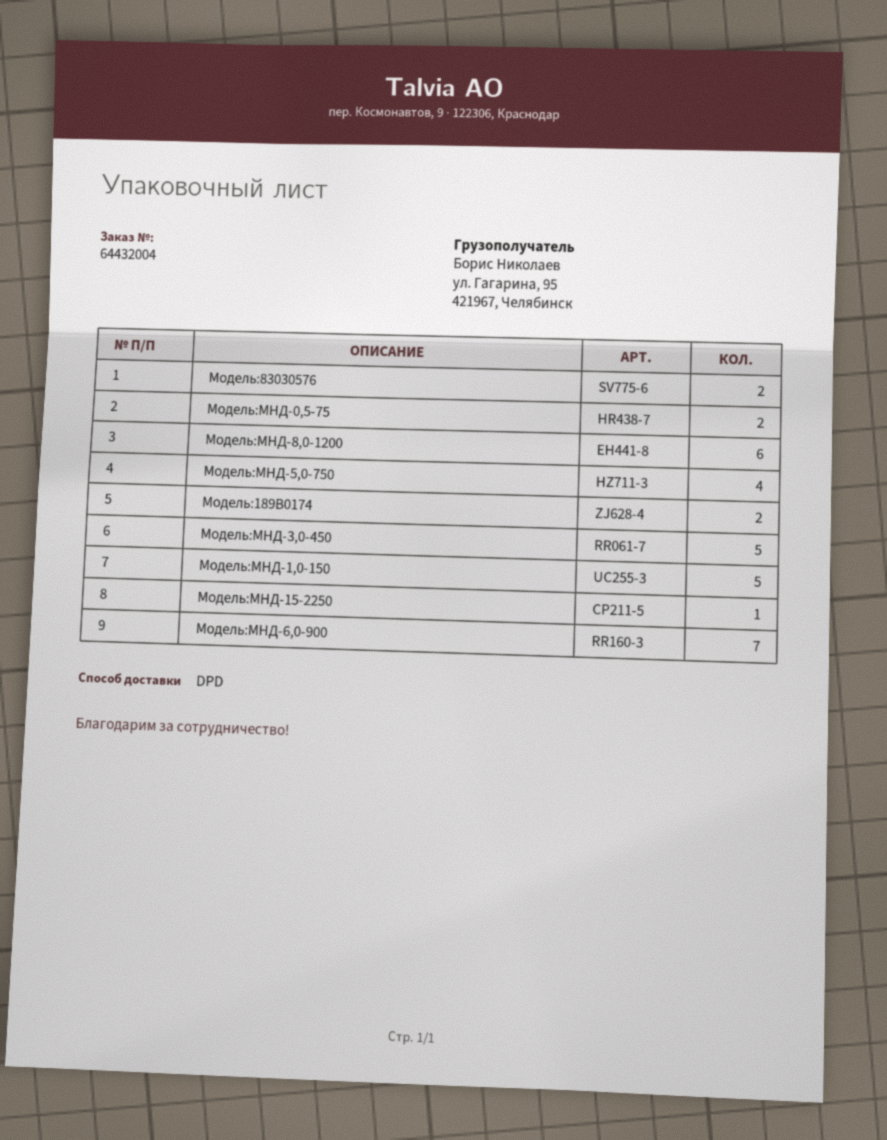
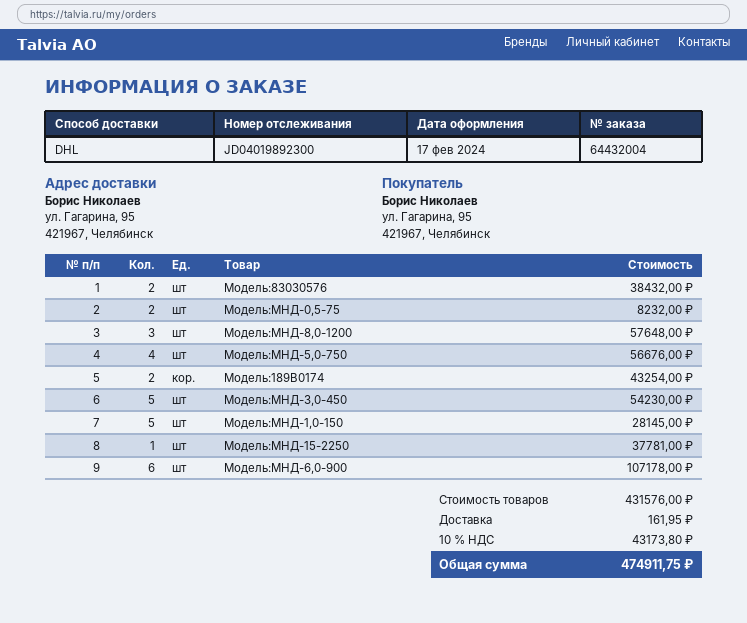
shipping method: DPD -> DHL
Модель:МНД-8,0-1200: 6 -> 3
Модель:МНД-6,0-900: 7 -> 6

